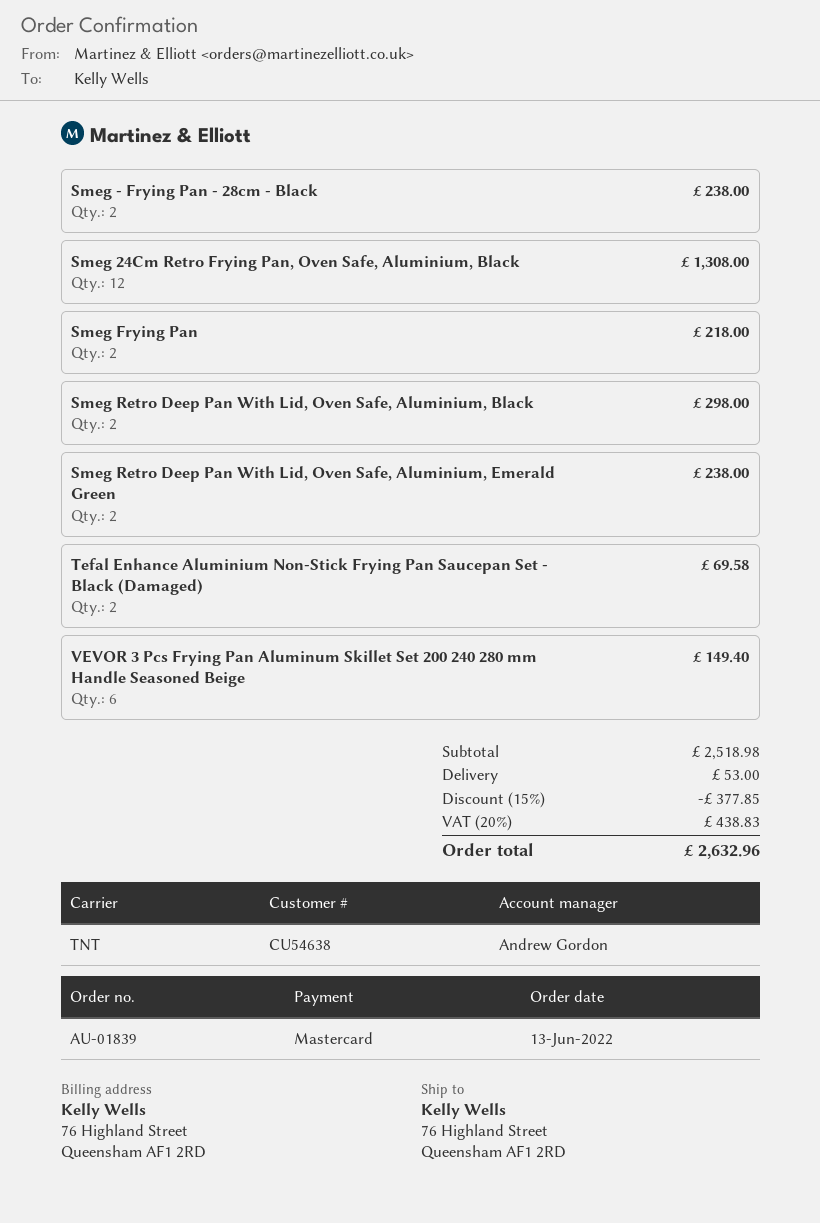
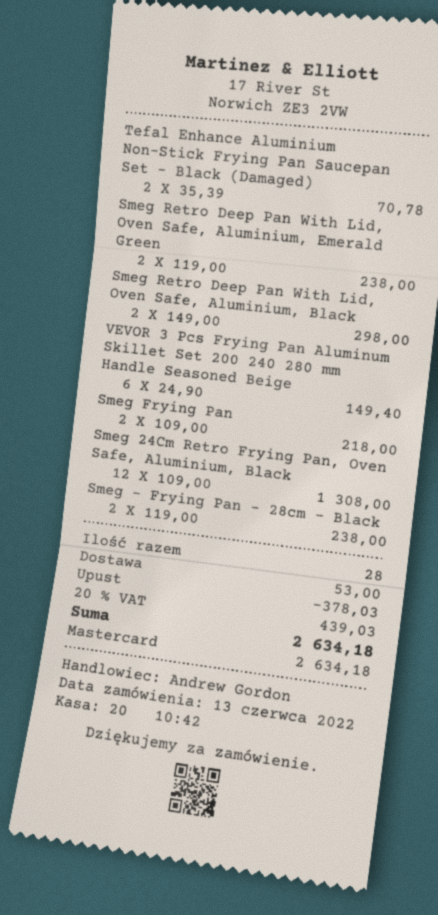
Tefal Enhance Aluminium Non-Stick Frying Pan Saucepan Set - Black (Damaged): 2 for 69.58 -> 2 for 70.78
discount: 377.85 -> 378.03
tax: 20% = 438.83 -> 20% = 439.03
total: 2632.96 -> 2634.18

